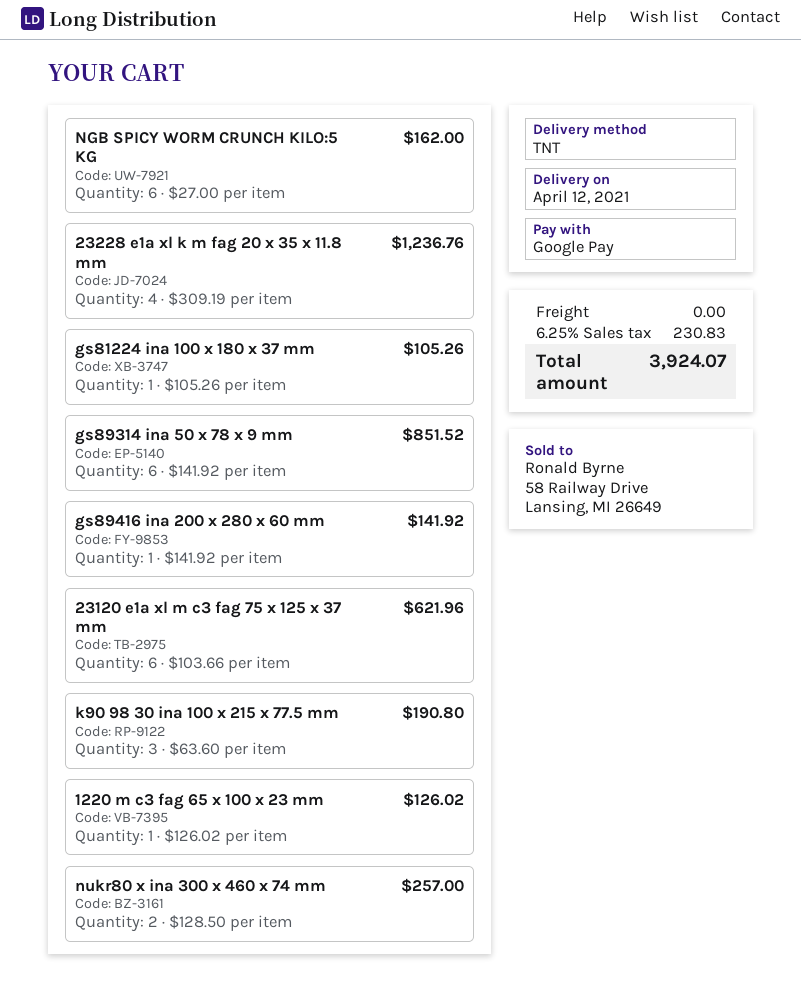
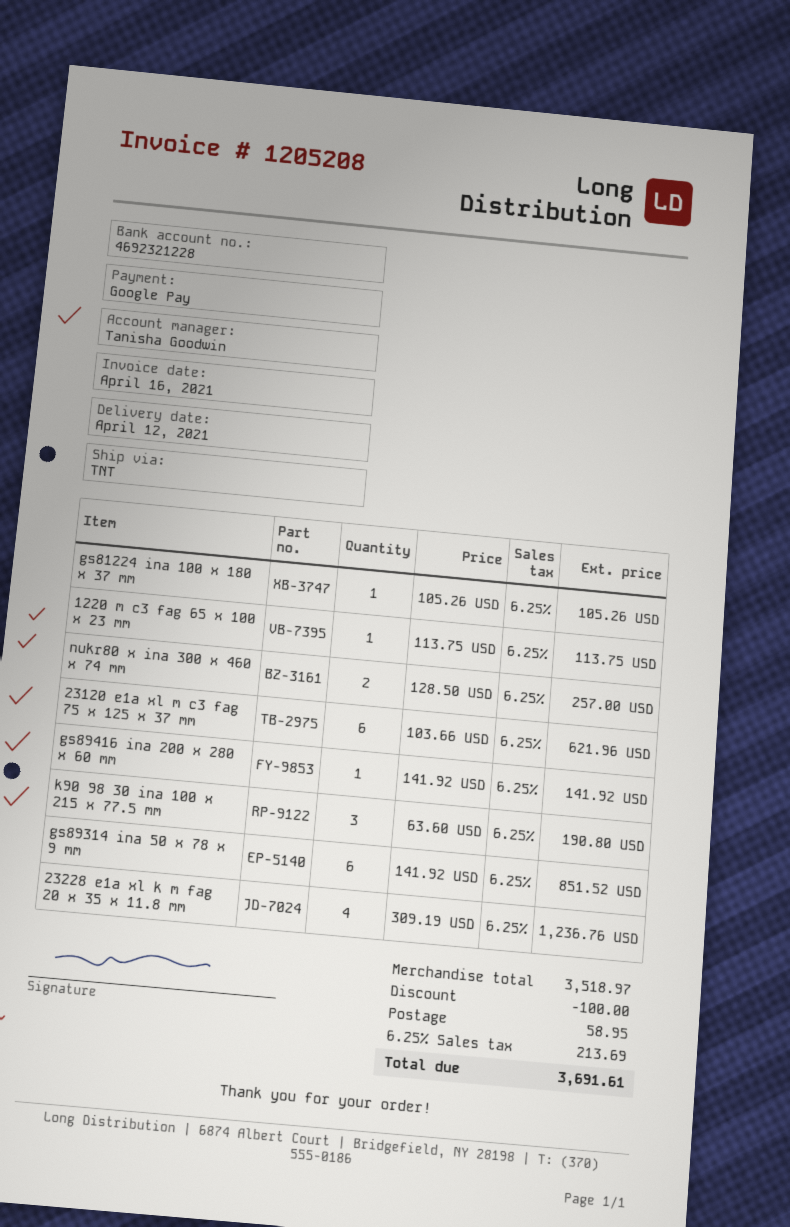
NGB SPICY WORM CRUNCH KILO:5 KG: 6 x 27.00 = 162.00 -> none
1220 m c3 fag 65 x 100 x 23 mm: 1 x 126.02 = 126.02 -> 1 x 113.75 = 113.75
discount: none -> 100.00
shipping: 0.00 -> 58.95
tax: 6.25% = 230.83 -> 6.25% = 213.69
total: 3924.07 -> 3691.61

